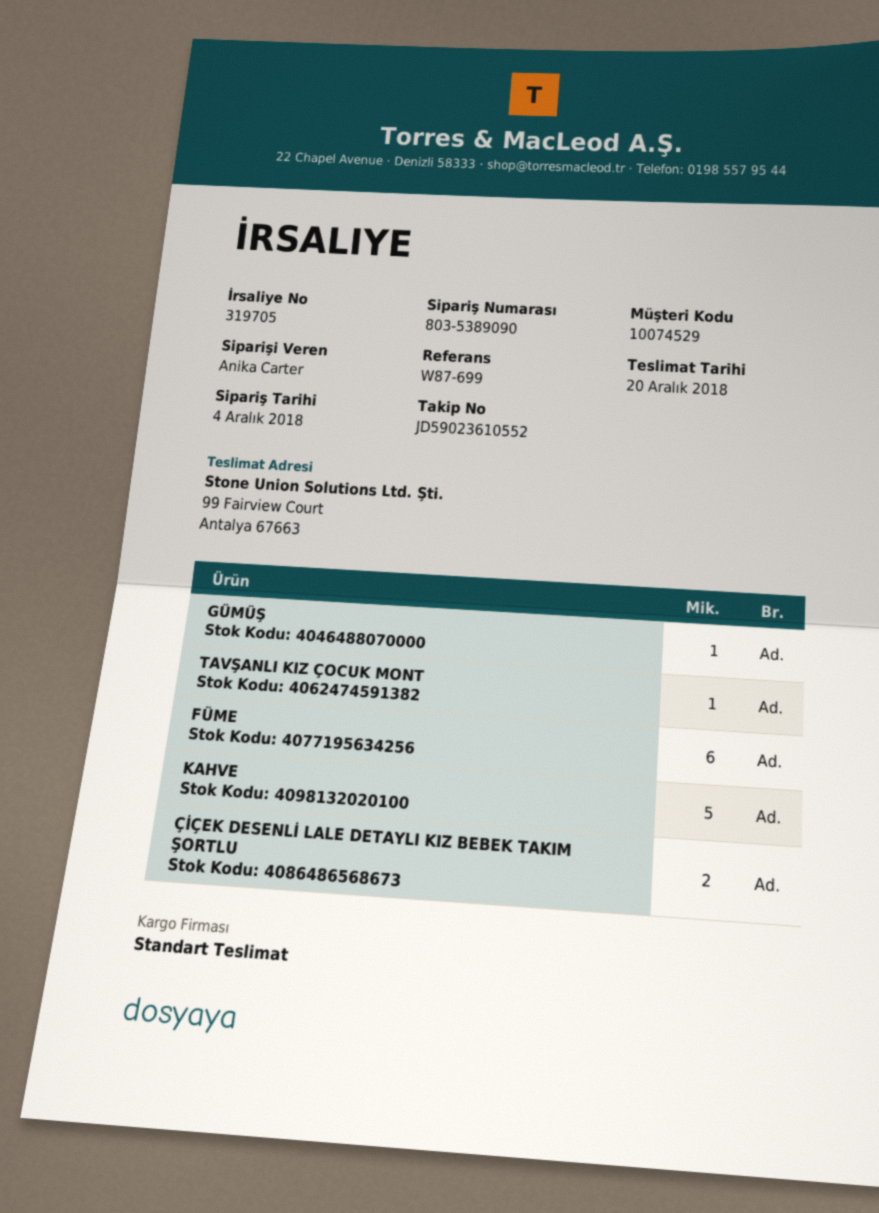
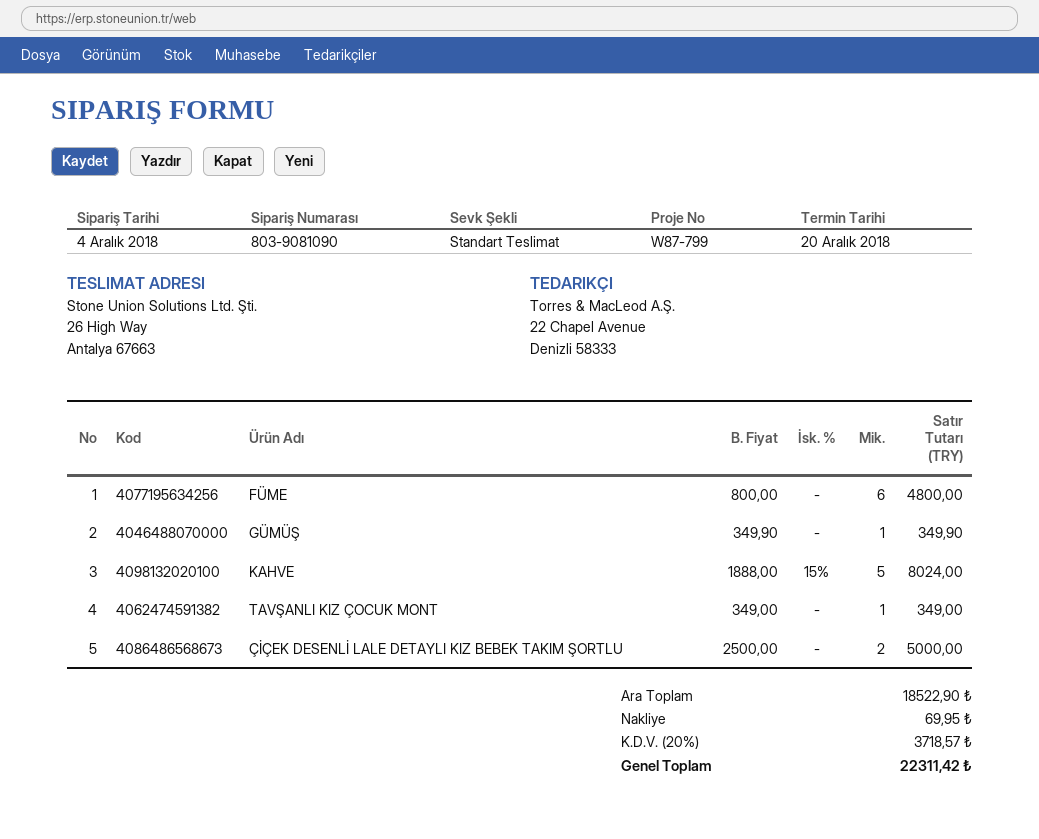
order number: 803-5389090 -> 803-9081090
reference: W87-699 -> W87-799
ship to: 99 Fairview Court, Antalya 67663 -> 26 High Way, Antalya 67663

